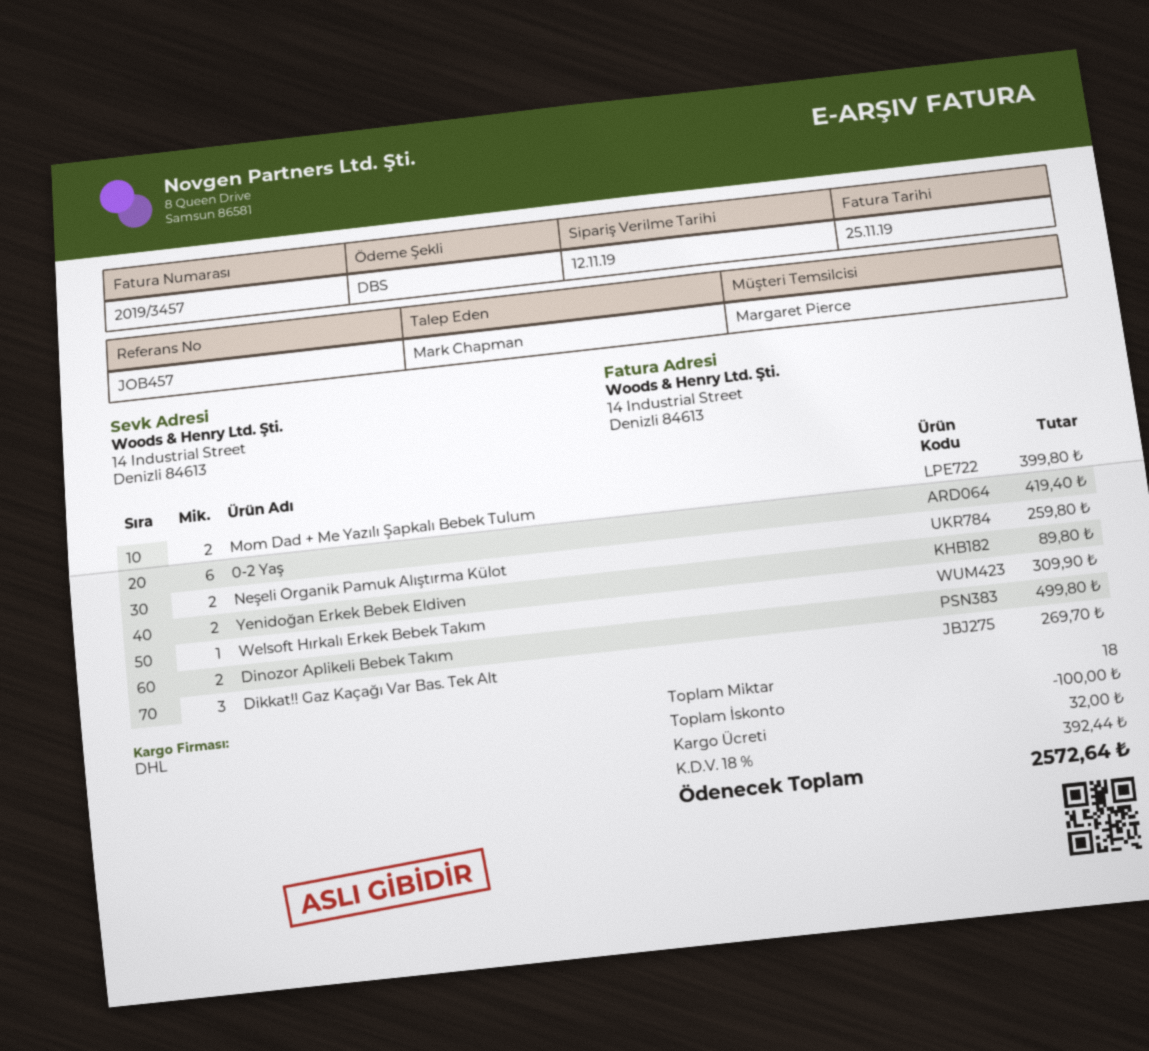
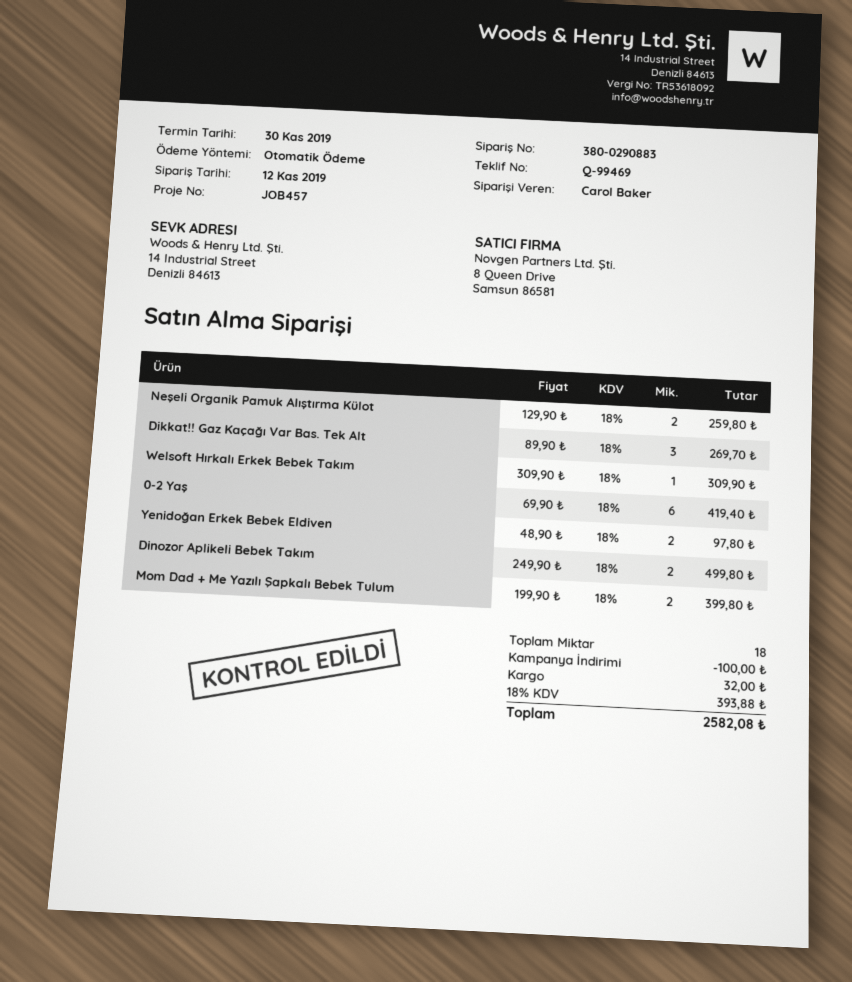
ordered by: Mark Chapman -> Carol Baker
Yenidoğan Erkek Bebek Eldiven: 2 for 89.80 -> 2 for 97.80
tax: 18% = 392.44 -> 18% = 393.88
total: 2572.64 -> 2582.08

